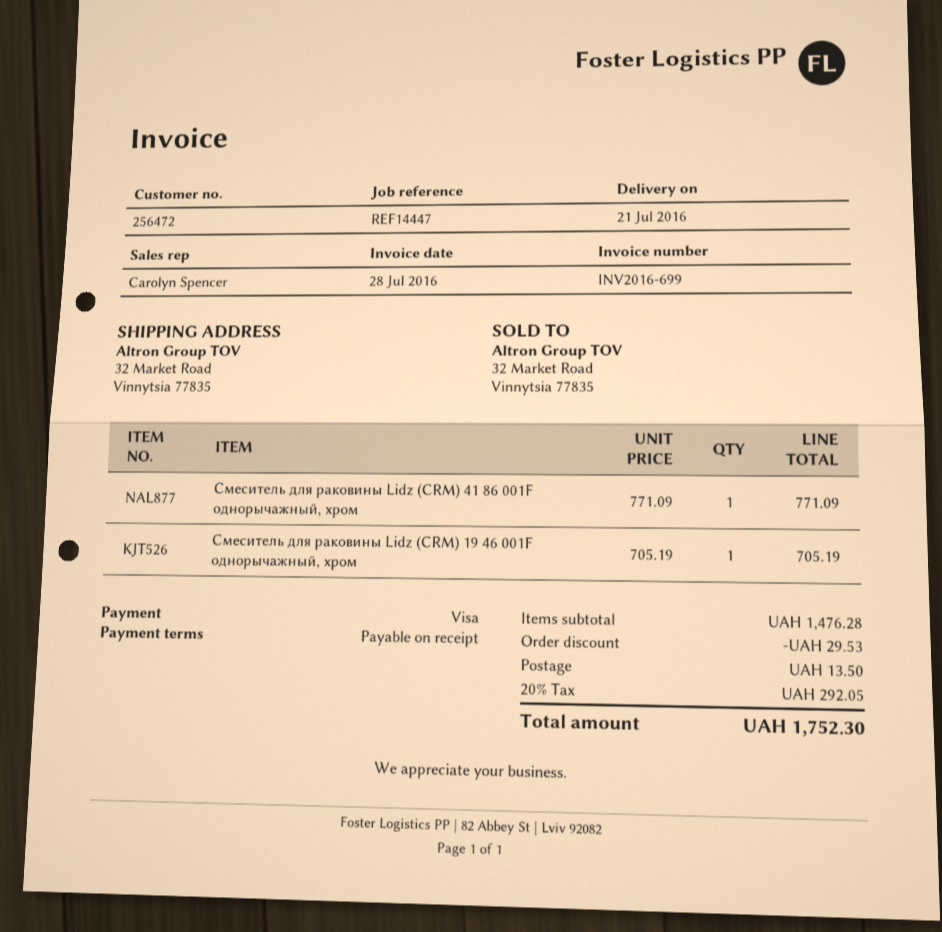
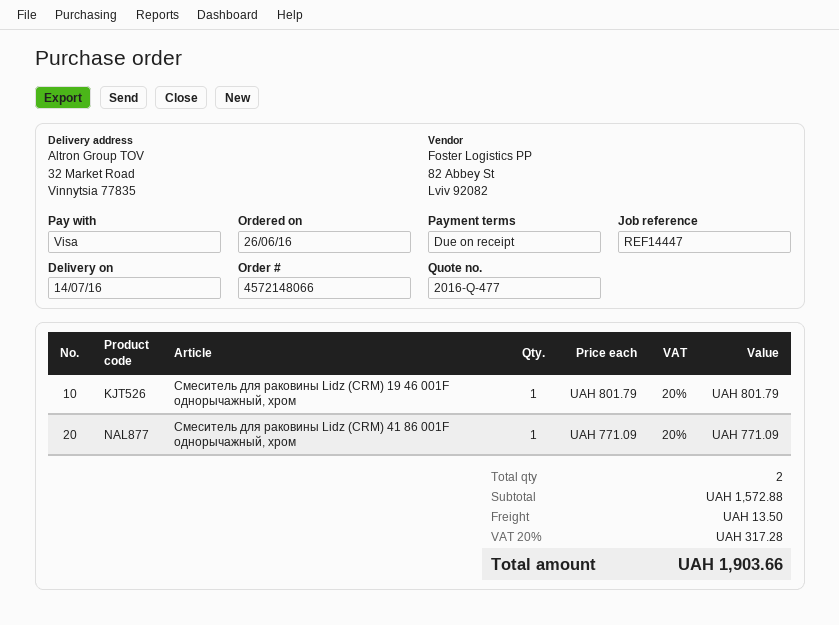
delivery date: 2016-07-21 -> 2016-07-14
Смеситель для раковины Lidz (CRM) 19 46 001F однорычажный, хром: 1 x 705.19 = 705.19 -> 1 x 801.79 = 801.79
subtotal: 1476.28 -> 1572.88
discount: 29.53 -> none
tax: 20% = 292.05 -> 20% = 317.28
total: 1752.30 -> 1903.66

